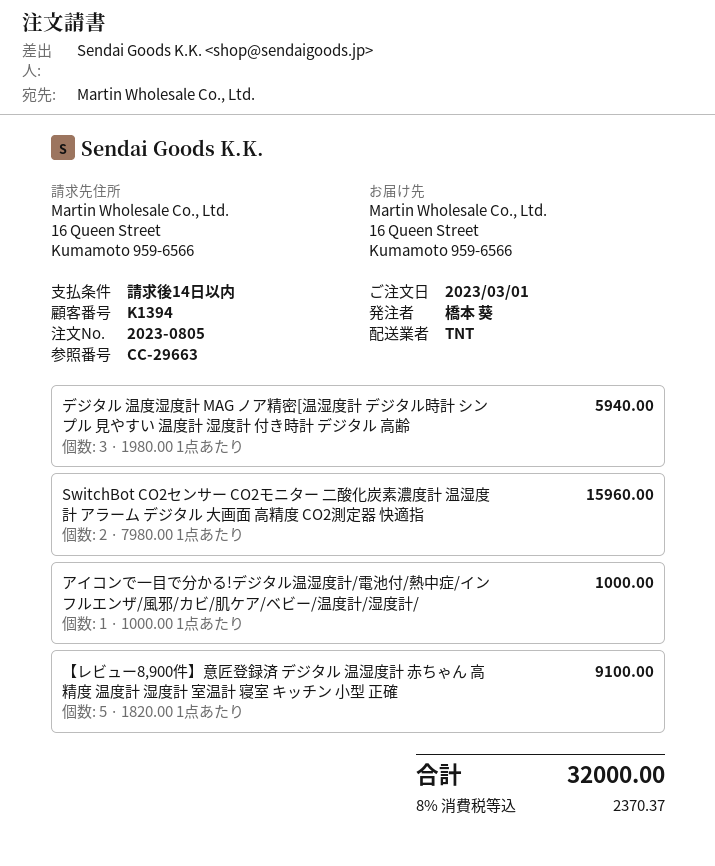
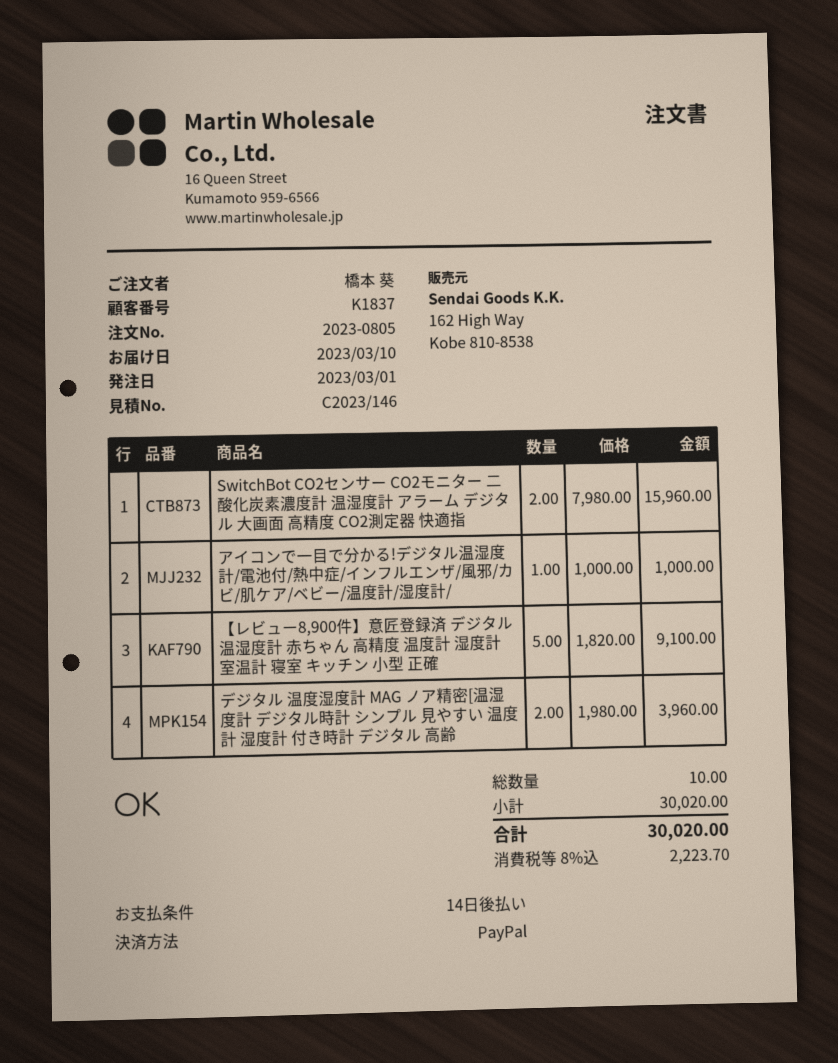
customer number: K1394 -> K1837
デジタル 温度湿度計 MAG ノア精密[温湿度計 デジタル時計 シンプル 見やすい 温度計 湿度計 付き時計 デジタル 高齢: 3 x 1980.00 = 5940.00 -> 2 x 1980.00 = 3960.00
tax: 8% = 2370.37 -> 8% = 2223.70
total: 32000.00 -> 30020.00

